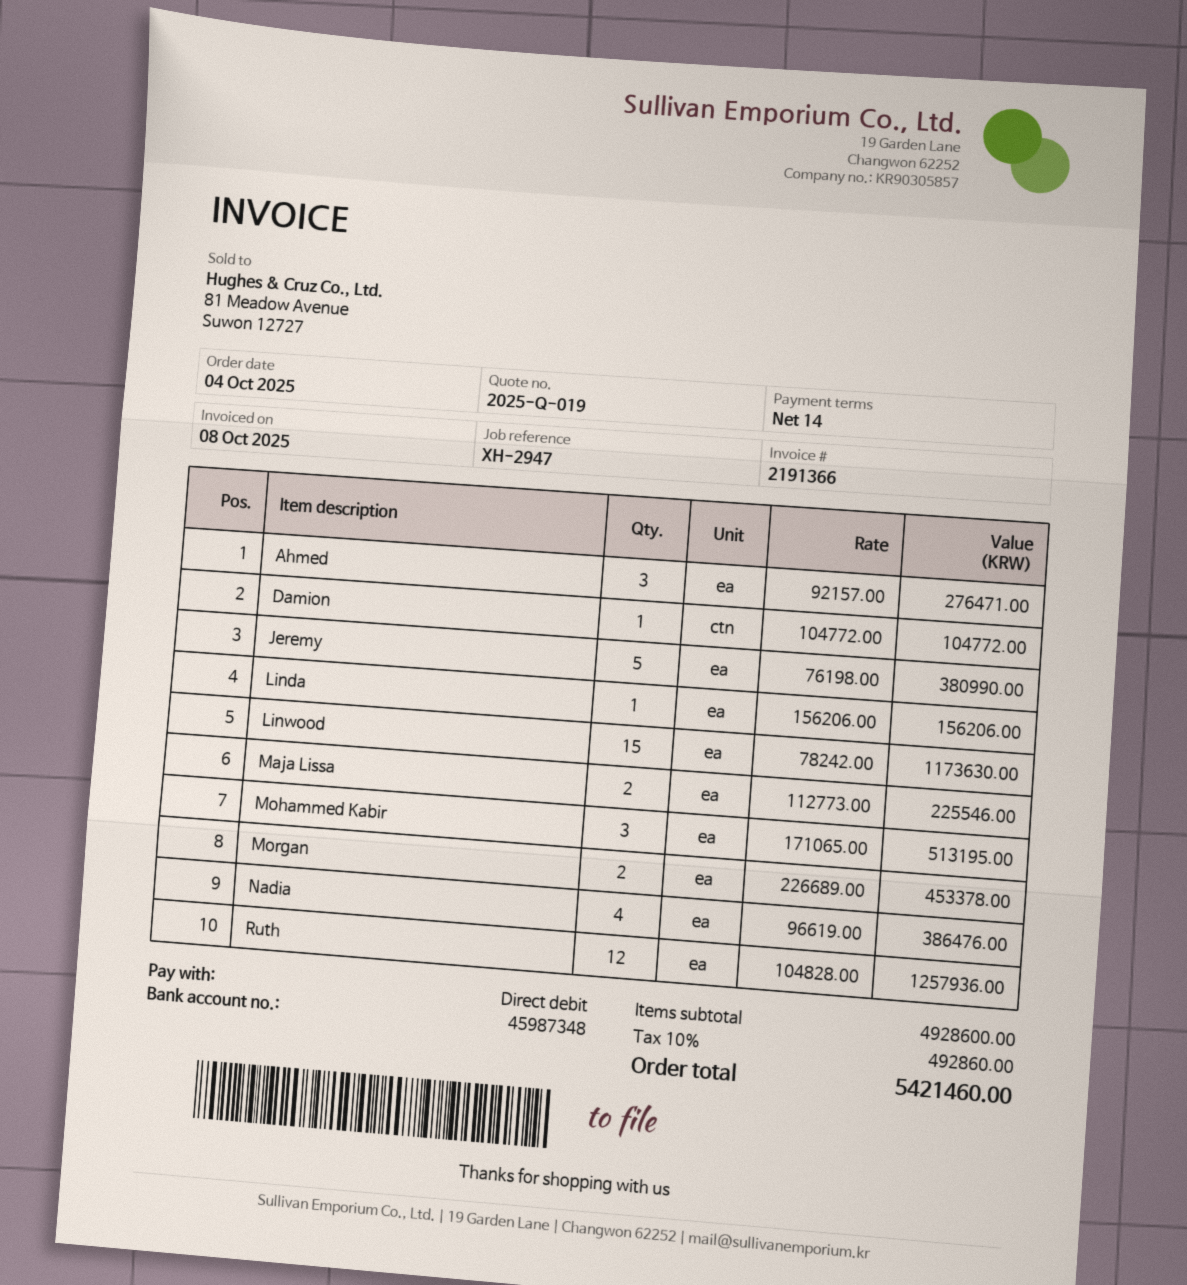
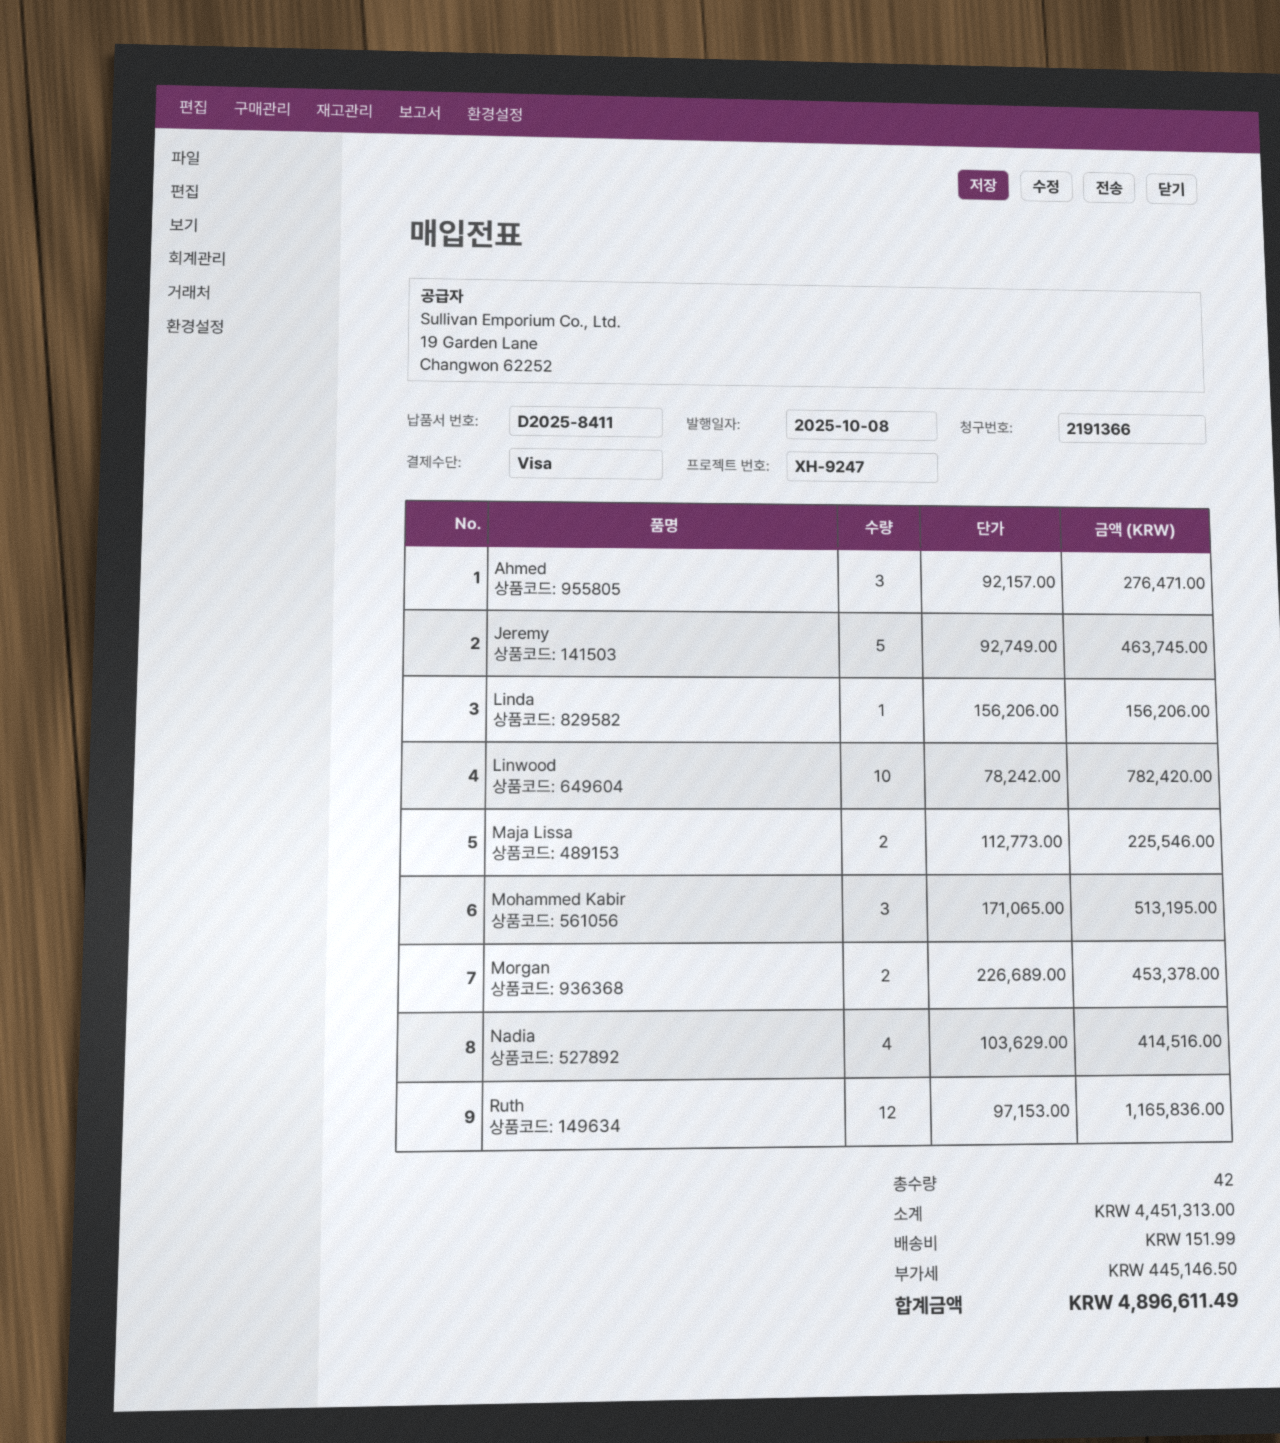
reference: XH-2947 -> XH-9247
payment method: direct debit -> Visa
Damion: 1 x 104772.00 = 104772.00 -> none
Jeremy: 5 x 76198.00 = 380990.00 -> 5 x 92749.00 = 463745.00
Linwood: 15 x 78242.00 = 1173630.00 -> 10 x 78242.00 = 782420.00
Nadia: 4 x 96619.00 = 386476.00 -> 4 x 103629.00 = 414516.00
Ruth: 12 x 104828.00 = 1257936.00 -> 12 x 97153.00 = 1165836.00
subtotal: 4928600.00 -> 4451313.00
shipping: none -> 151.99
tax: 492860.00 -> 445146.50
total: 5421460.00 -> 4896611.49

